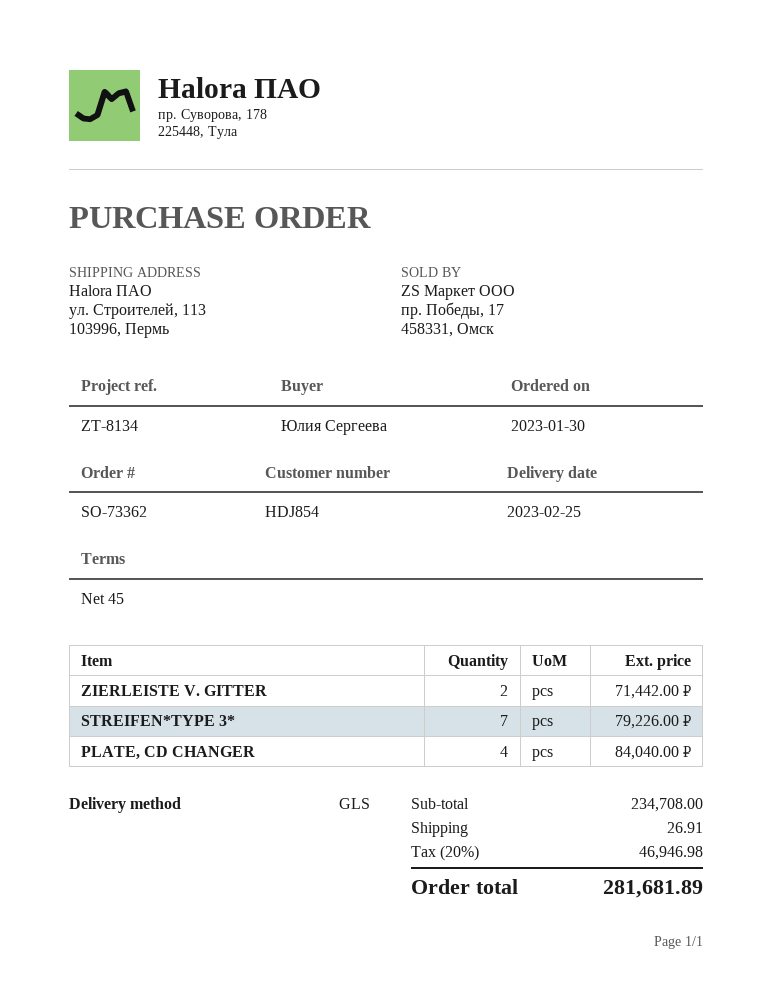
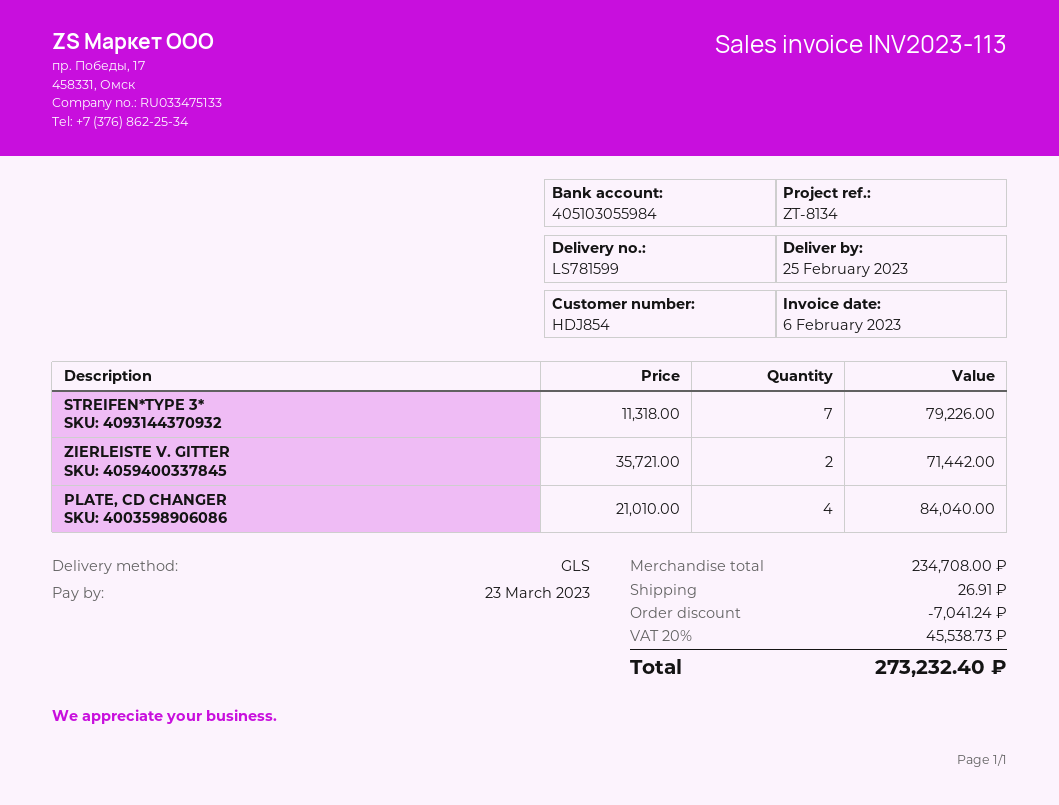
discount: none -> 7041.24
tax: 20% = 46946.98 -> 20% = 45538.73
total: 281681.89 -> 273232.40

